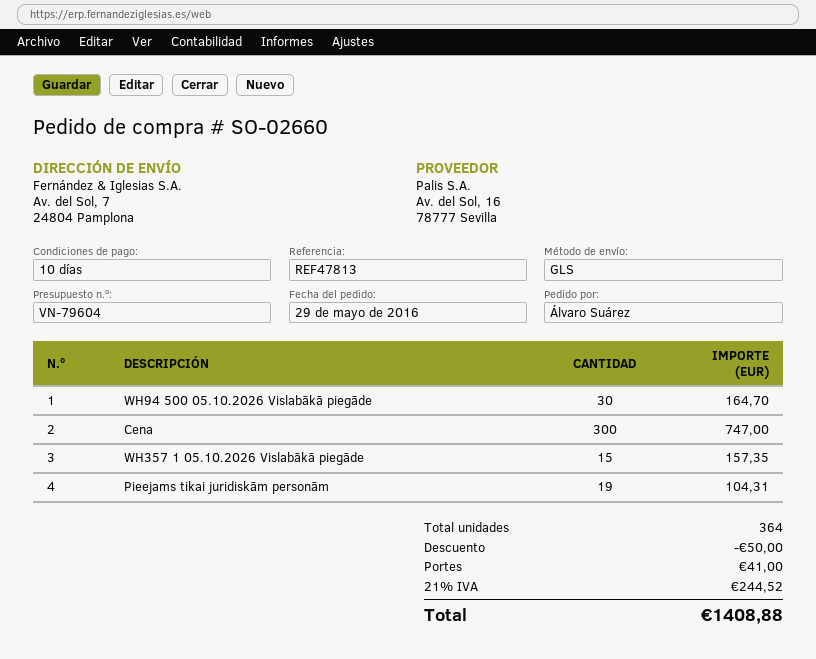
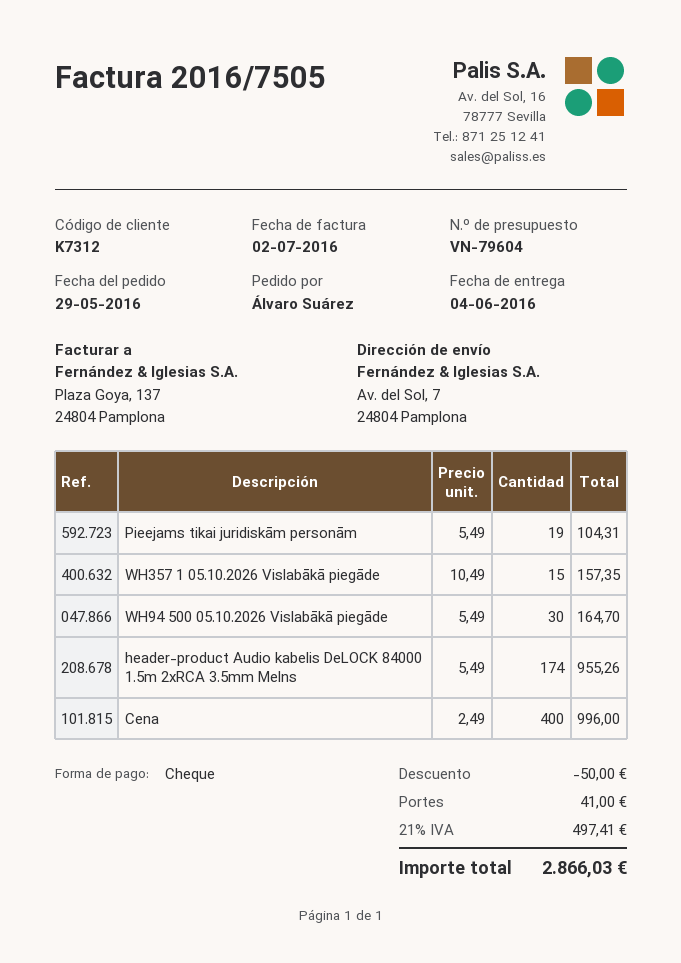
Cena: 300 for 747.00 -> 400 for 996.00
header-product Audio kabelis DeLOCK 84000 1.5m 2xRCA 3.5mm Melns: none -> 174 for 955.26
tax: 21% = 244.52 -> 21% = 497.41
total: 1408.88 -> 2866.03

